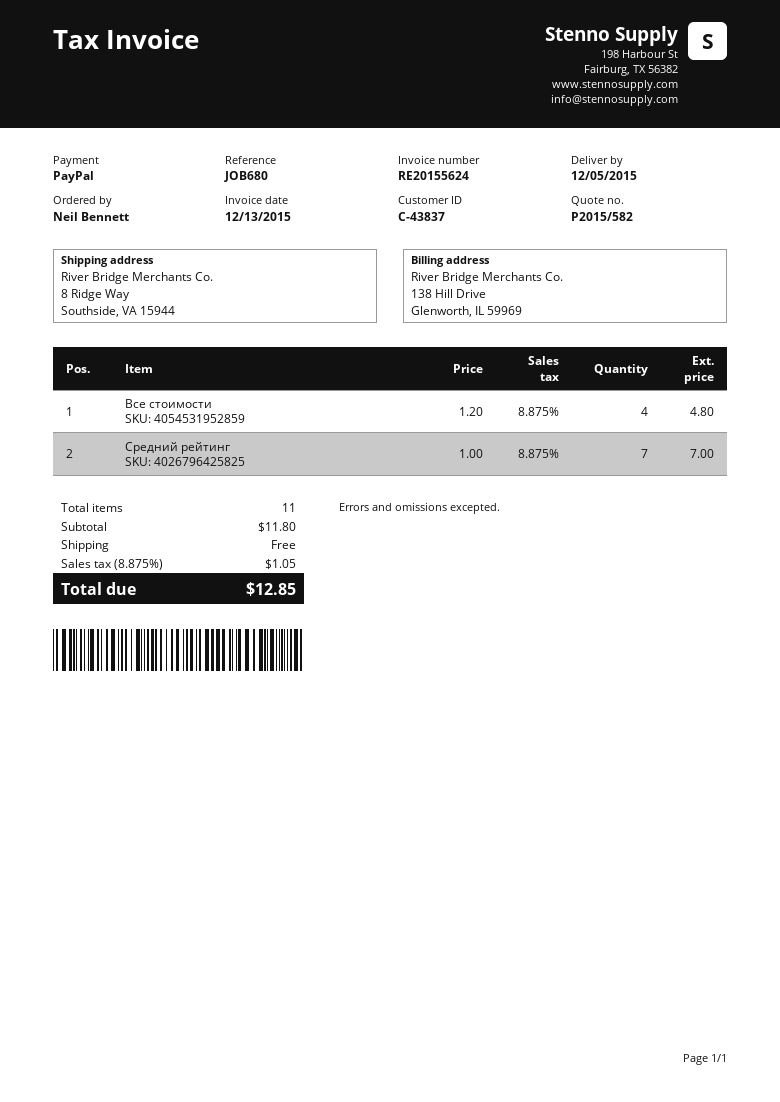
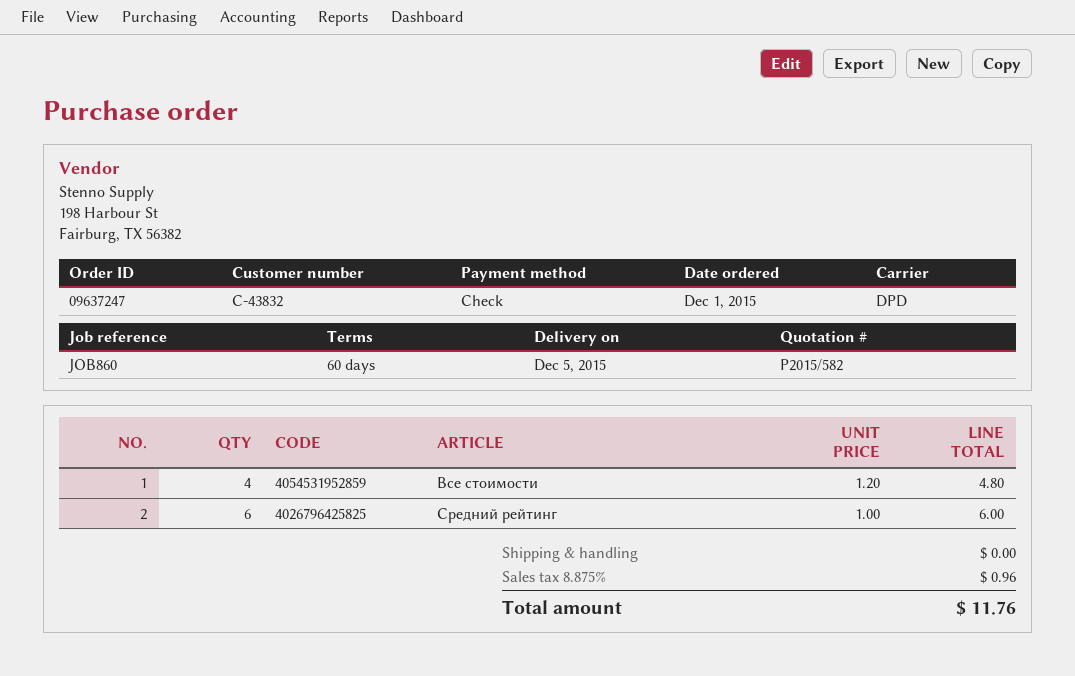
customer number: C-43837 -> C-43832
reference: JOB680 -> JOB860
payment method: PayPal -> cheque
Средний рейтинг: 7 x 1.00 = 7.00 -> 6 x 1.00 = 6.00
tax: 8.875% = 1.05 -> 8.875% = 0.96
total: 12.85 -> 11.76

